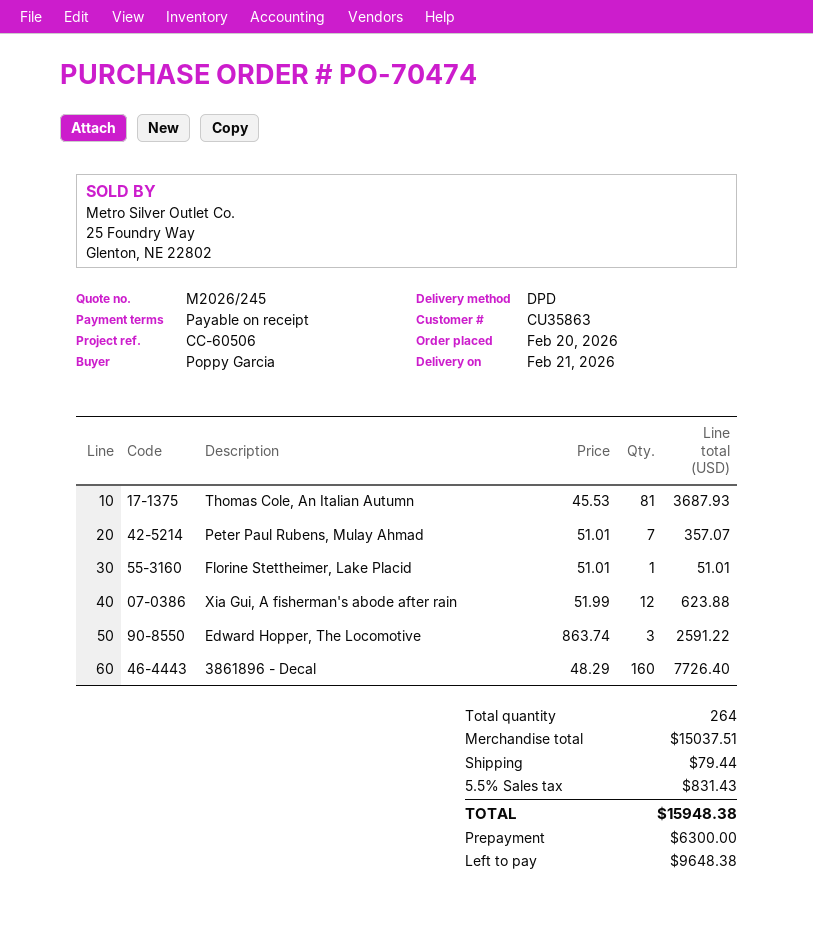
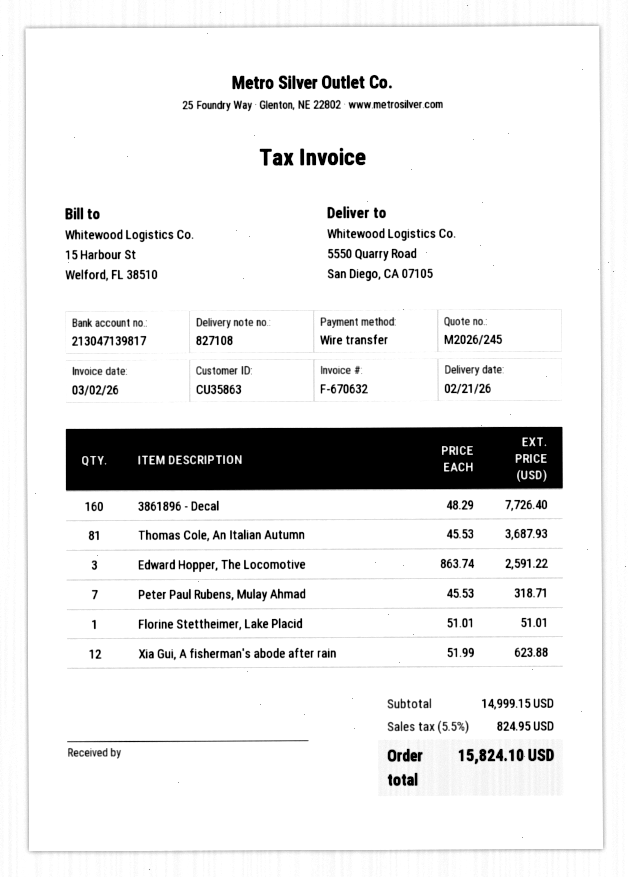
Peter Paul Rubens, Mulay Ahmad: 7 x 51.01 = 357.07 -> 7 x 45.53 = 318.71
subtotal: 15037.51 -> 14999.15
shipping: 79.44 -> none
tax: 5.5% = 831.43 -> 5.5% = 824.95
total: 15948.38 -> 15824.10

